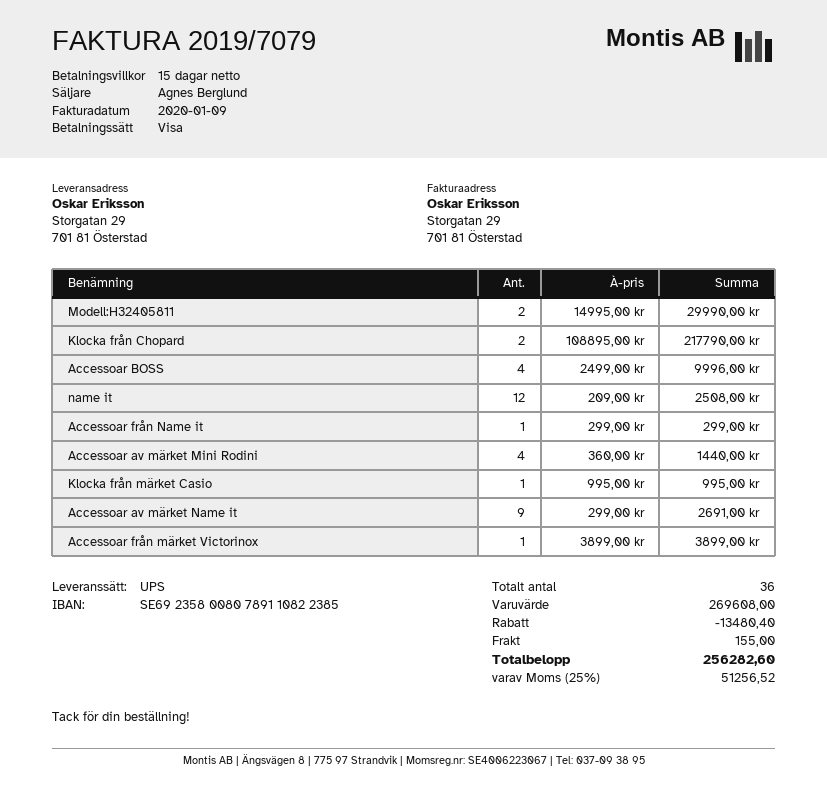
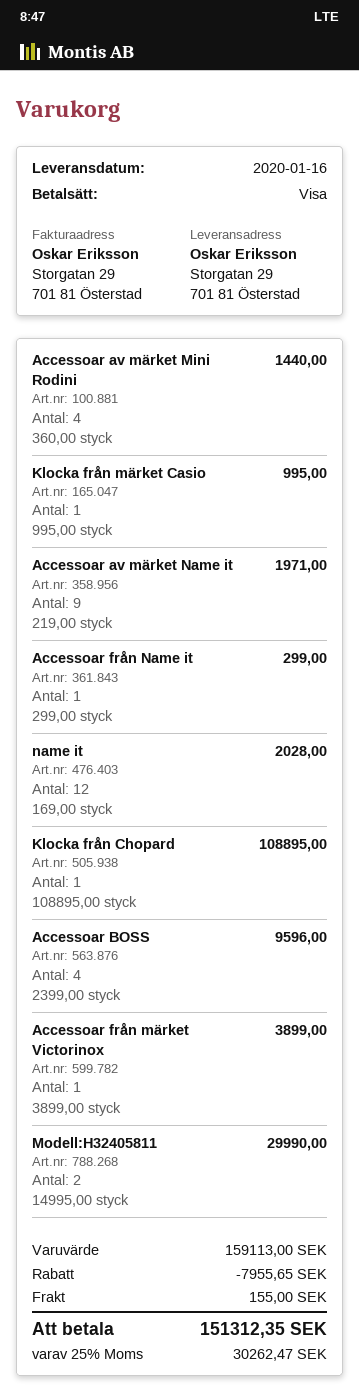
Klocka från Chopard: 2 x 108895.00 = 217790.00 -> 1 x 108895.00 = 108895.00
Accessoar BOSS: 4 x 2499.00 = 9996.00 -> 4 x 2399.00 = 9596.00
name it: 12 x 209.00 = 2508.00 -> 12 x 169.00 = 2028.00
Accessoar av märket Name it: 9 x 299.00 = 2691.00 -> 9 x 219.00 = 1971.00
subtotal: 269608.00 -> 159113.00
discount: 13480.40 -> 7955.65
tax: 25% = 51256.52 -> 25% = 30262.47
total: 256282.60 -> 151312.35

